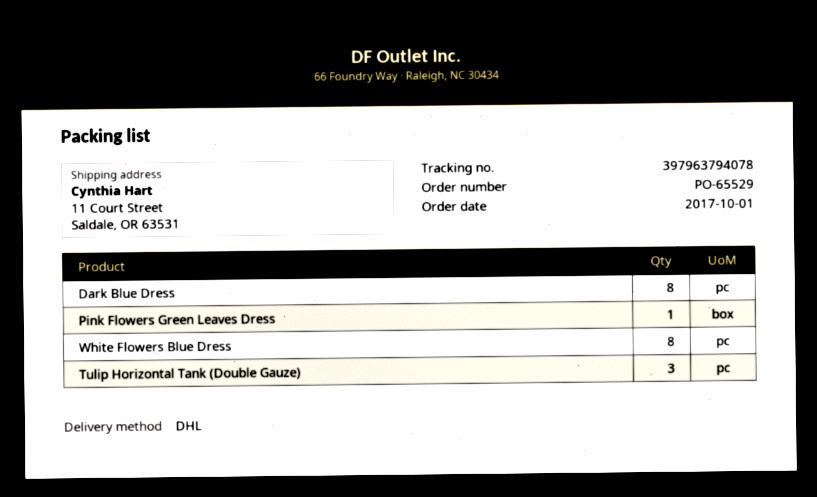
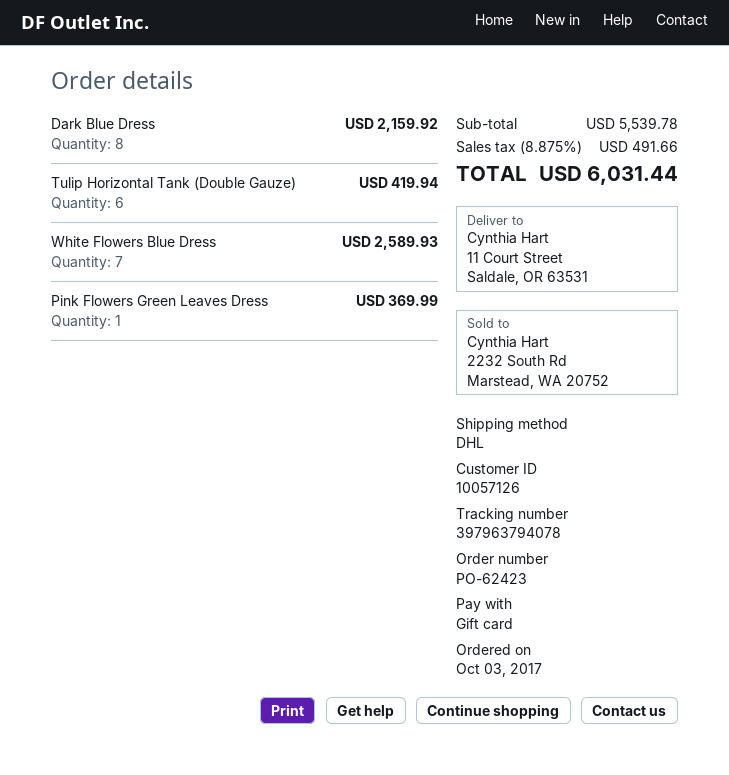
order number: PO-65529 -> PO-62423
order date: 2017-10-01 -> 2017-10-03
White Flowers Blue Dress: 8 -> 7
Tulip Horizontal Tank (Double Gauze): 3 -> 6

